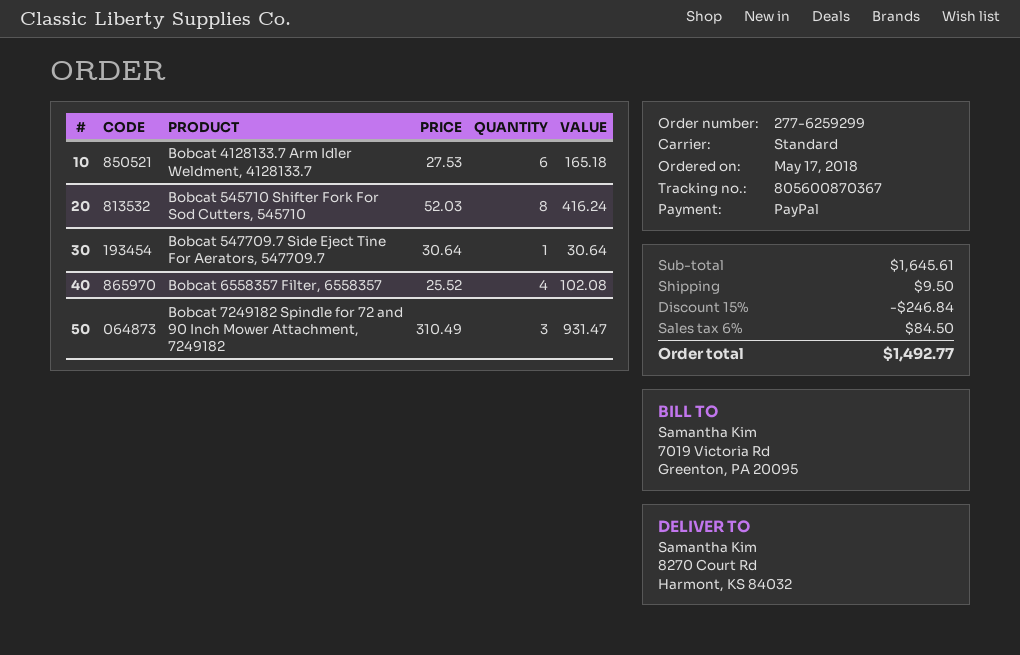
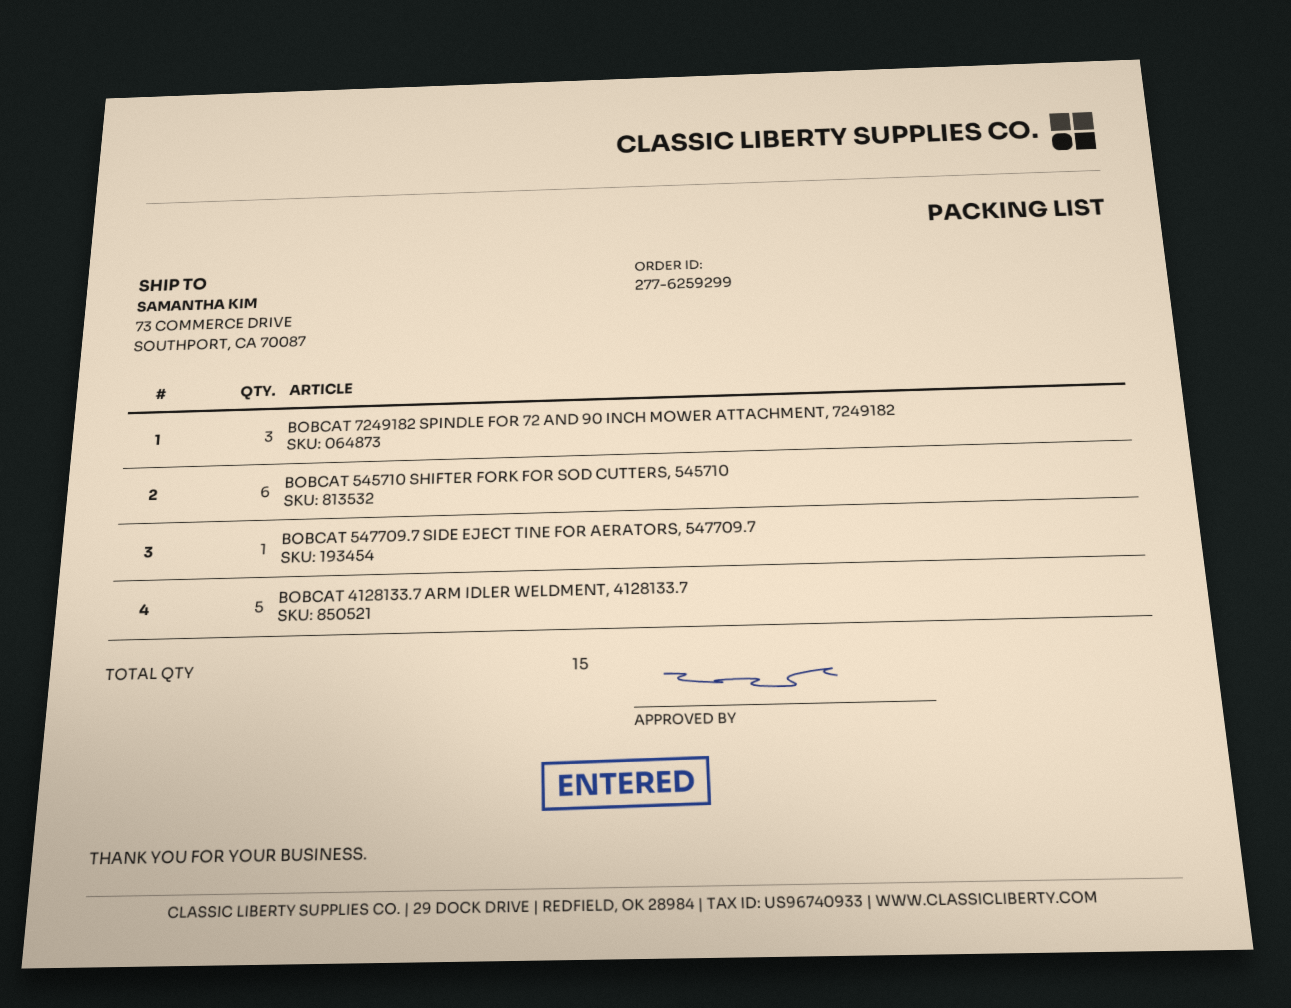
ship to: 8270 Court Rd, Harmont, KS 84032 -> 73 COMMERCE DRIVE, SOUTHPORT, CA 70087
Bobcat 4128133.7 Arm Idler Weldment, 4128133.7: 6 -> 5
Bobcat 545710 Shifter Fork For Sod Cutters, 545710: 8 -> 6
Bobcat 6558357 Filter, 6558357: 4 -> none

